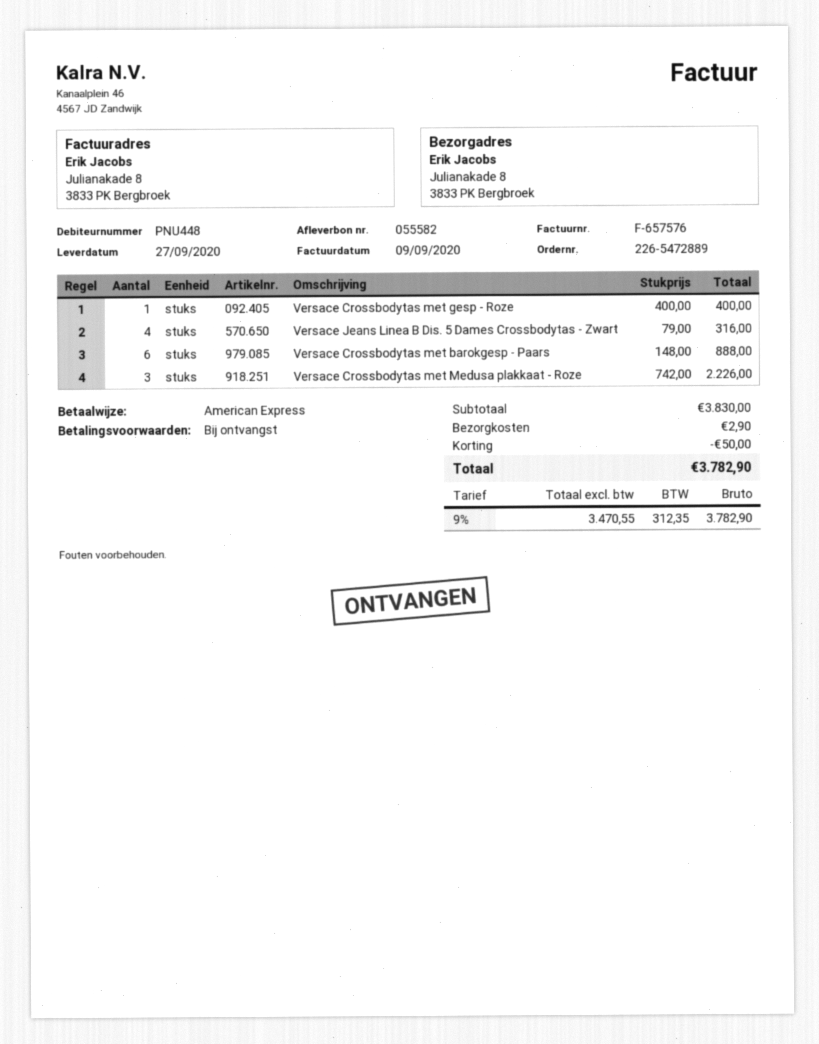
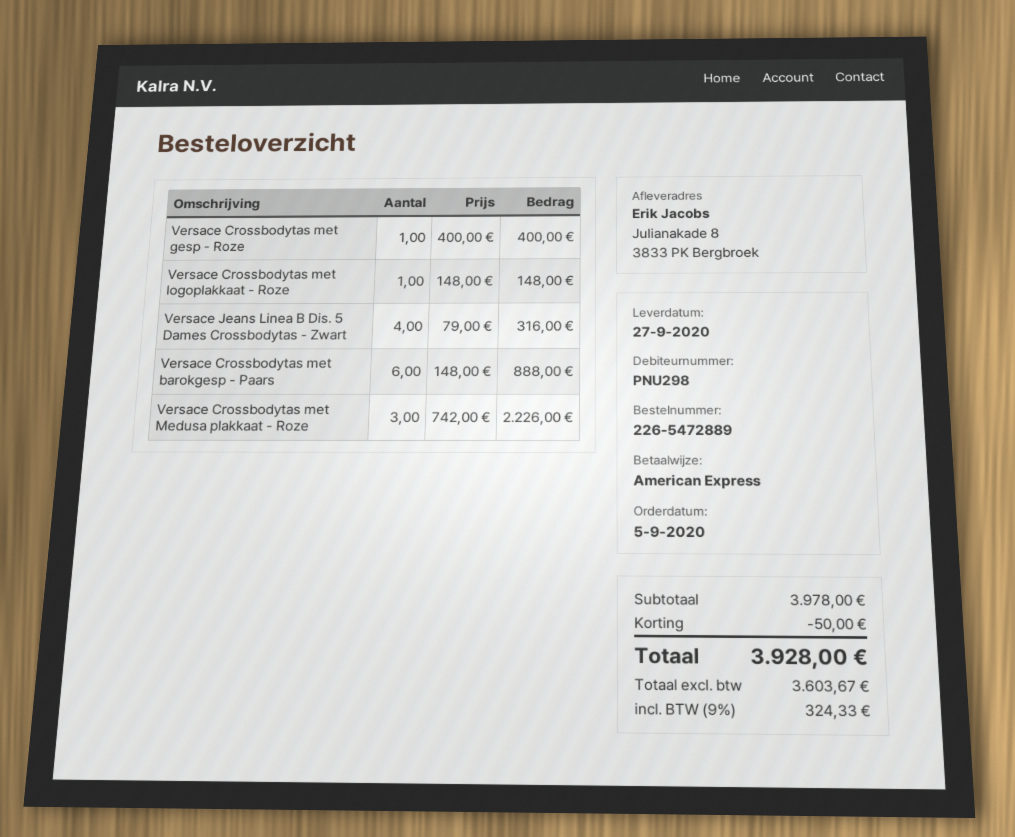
customer number: PNU448 -> PNU298
Versace Crossbodytas met logoplakkaat - Roze: none -> 1 x 148.00 = 148.00
subtotal: 3830.00 -> 3978.00
shipping: 2.90 -> none
net: 3470.55 -> 3603.67
tax: 9% = 312.35 -> 9% = 324.33
total: 3782.90 -> 3928.00

